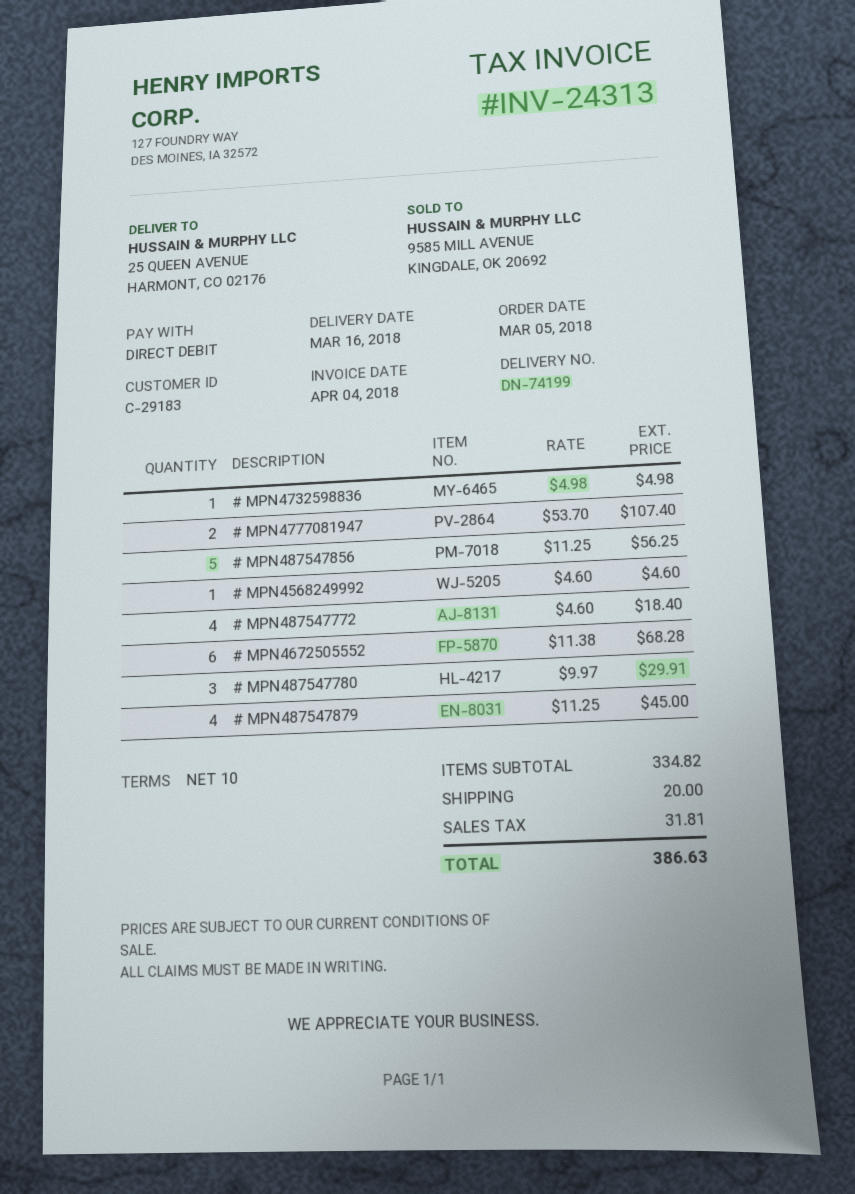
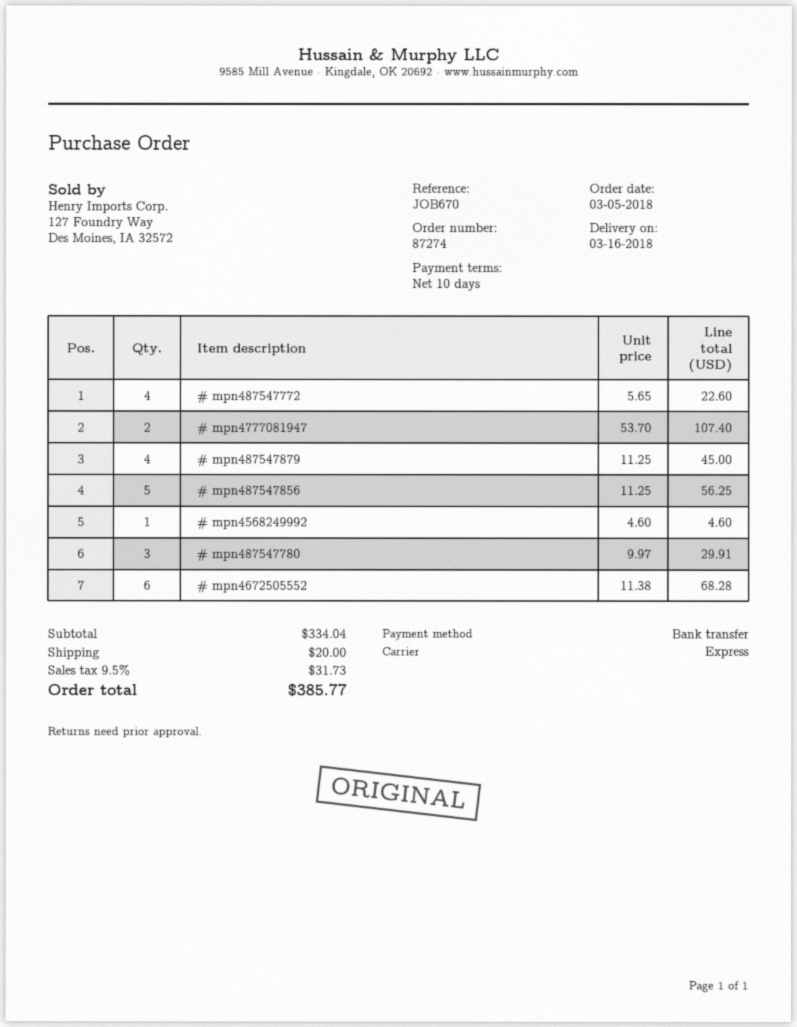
payment method: direct debit -> bank transfer
# MPN4732598836: 1 x 4.98 = 4.98 -> none
# MPN487547772: 4 x 4.60 = 18.40 -> 4 x 5.65 = 22.60
subtotal: 334.82 -> 334.04
tax: 31.81 -> 31.73
total: 386.63 -> 385.77

